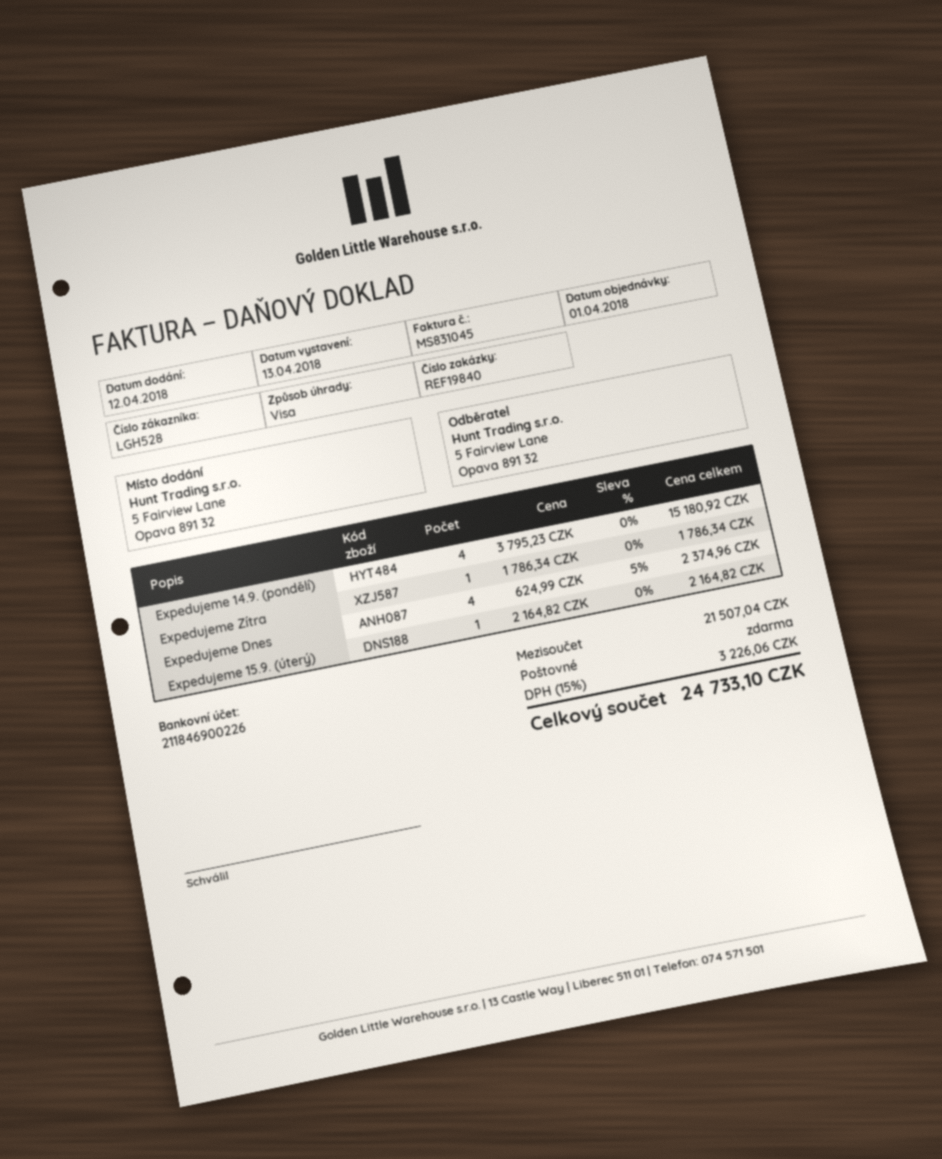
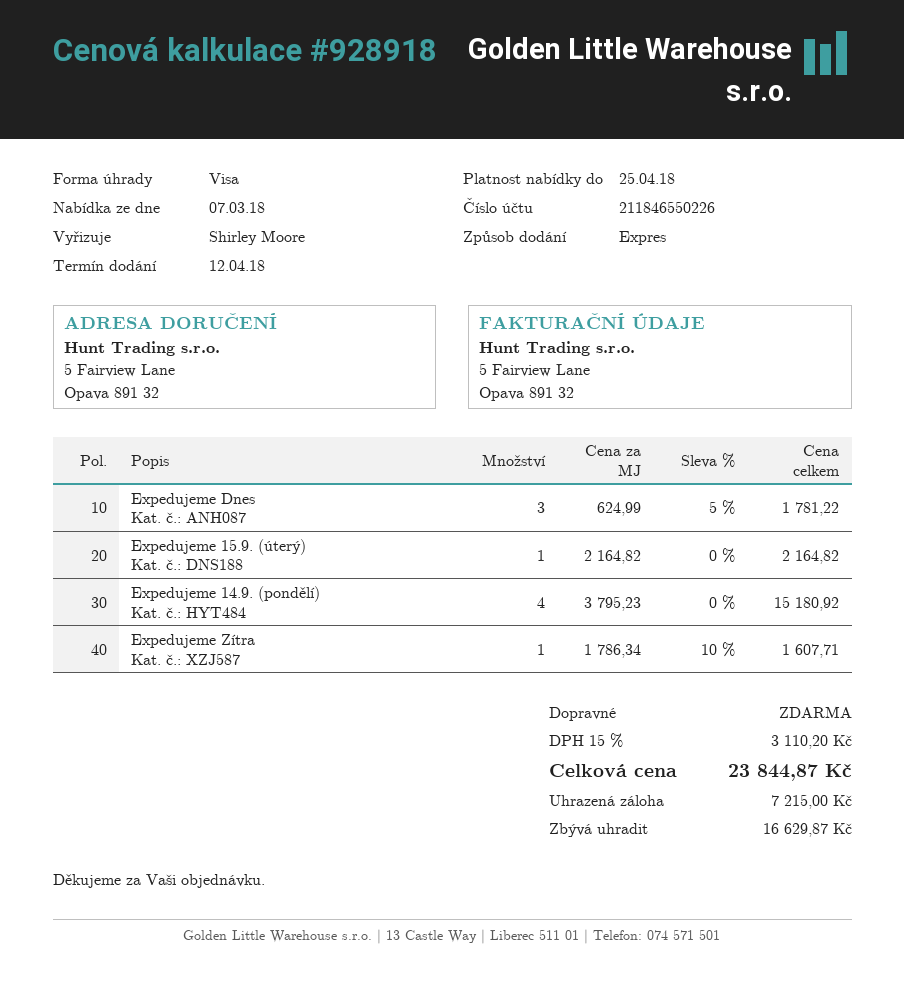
bank account: 211846900226 -> 211846550226
Expedujeme Zítra: 1 x 1786.34 = 1786.34 -> 1 x 1786.34 - 10% = 1607.71
Expedujeme Dnes: 4 x 624.99 - 5% = 2374.96 -> 3 x 624.99 - 5% = 1781.22
tax: 15% = 3226.06 -> 15% = 3110.20
total: 24733.10 -> 23844.87

